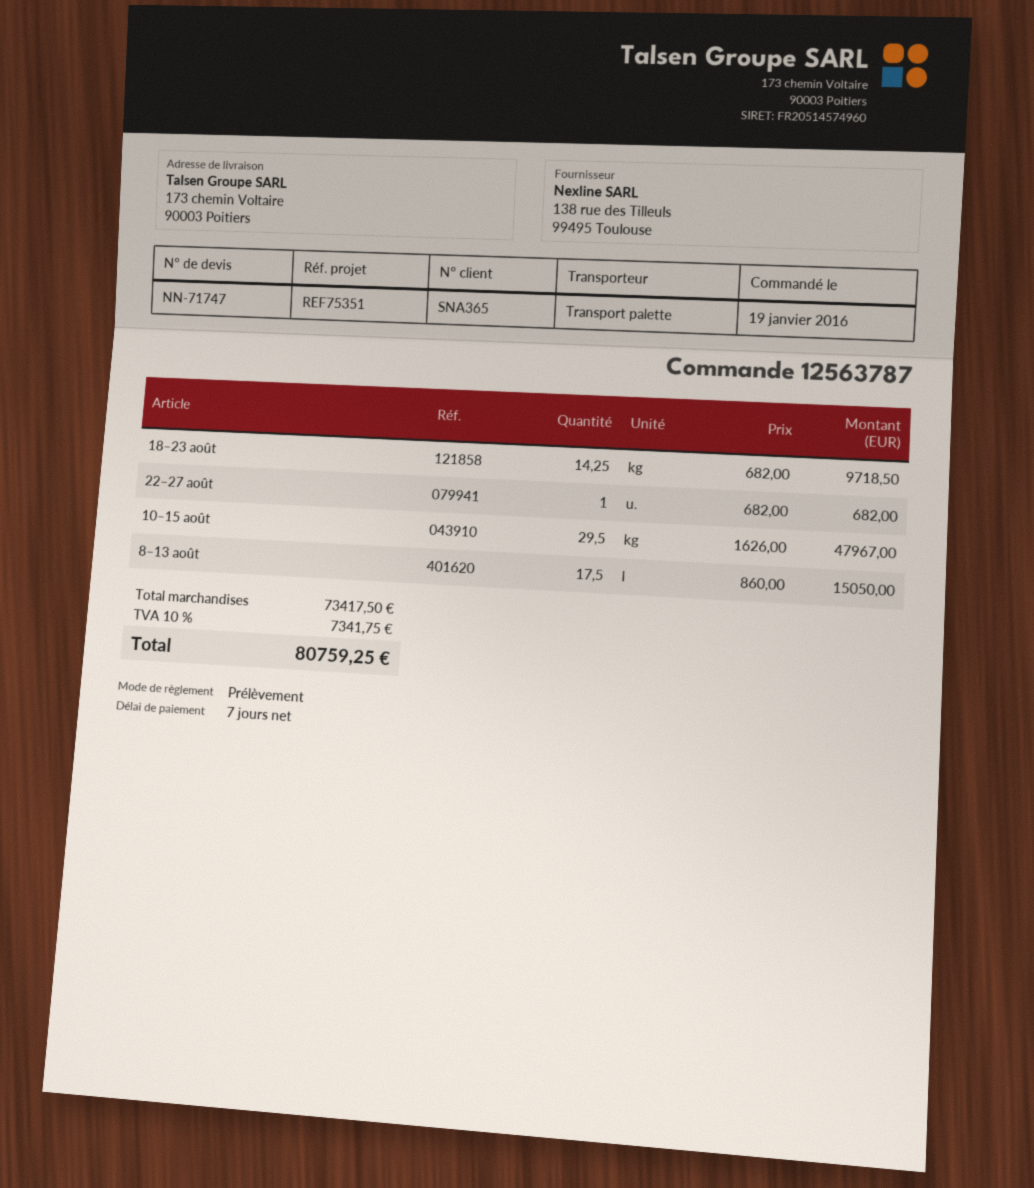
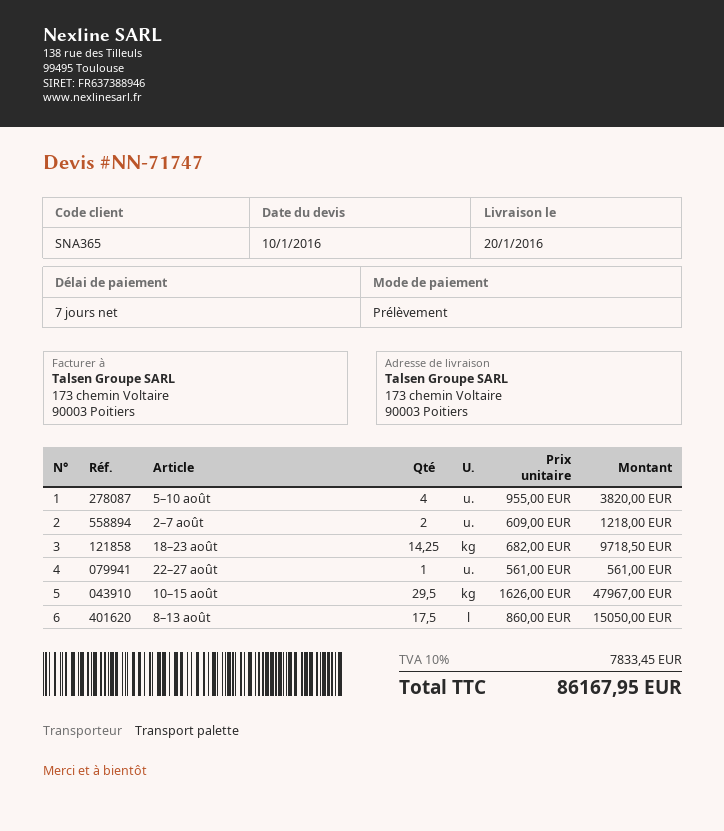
22–27 août: 1 x 682.00 = 682.00 -> 1 x 561.00 = 561.00
5–10 août: none -> 4 x 955.00 = 3820.00
2–7 août: none -> 2 x 609.00 = 1218.00
tax: 10% = 7341.75 -> 10% = 7833.45
total: 80759.25 -> 86167.95

